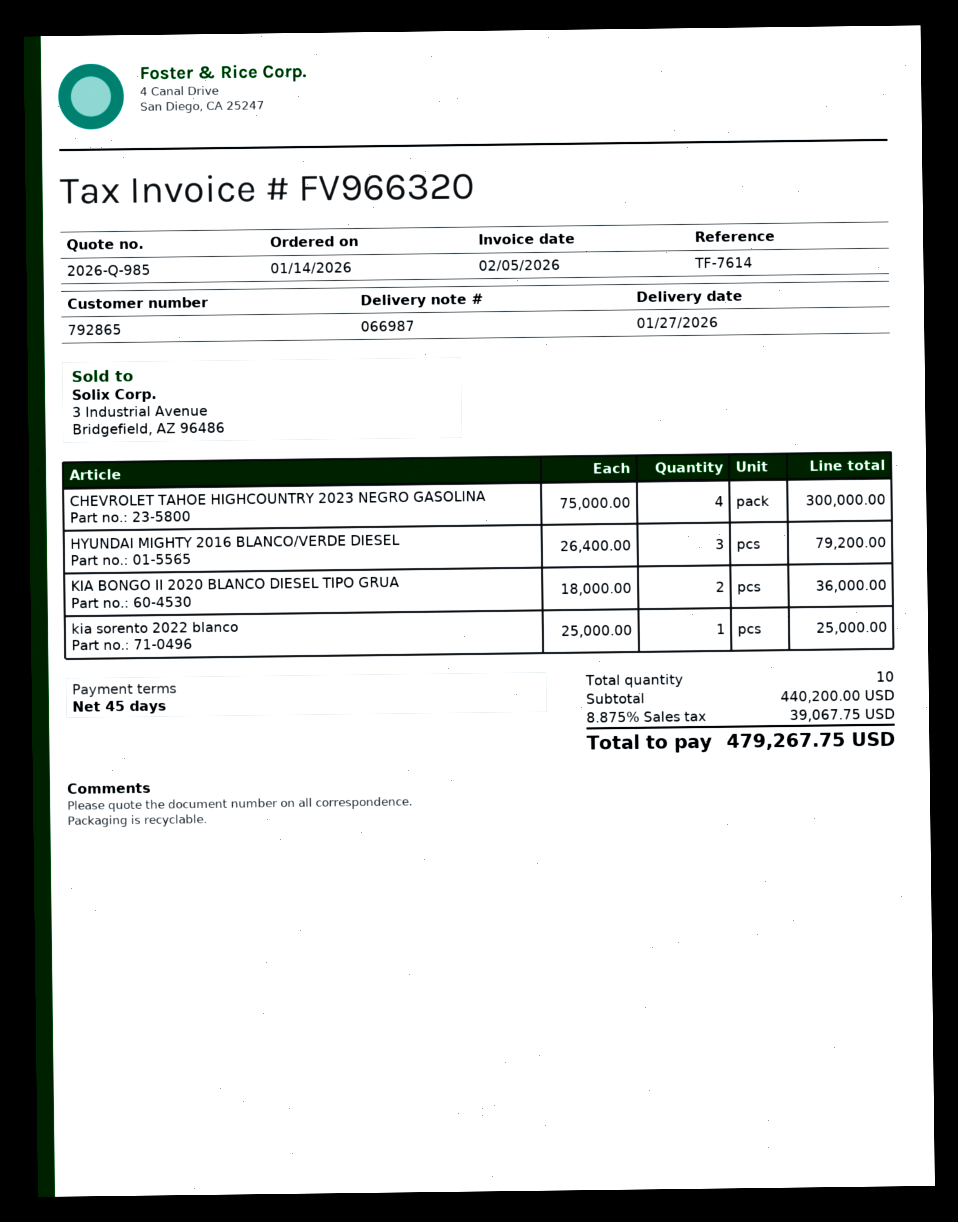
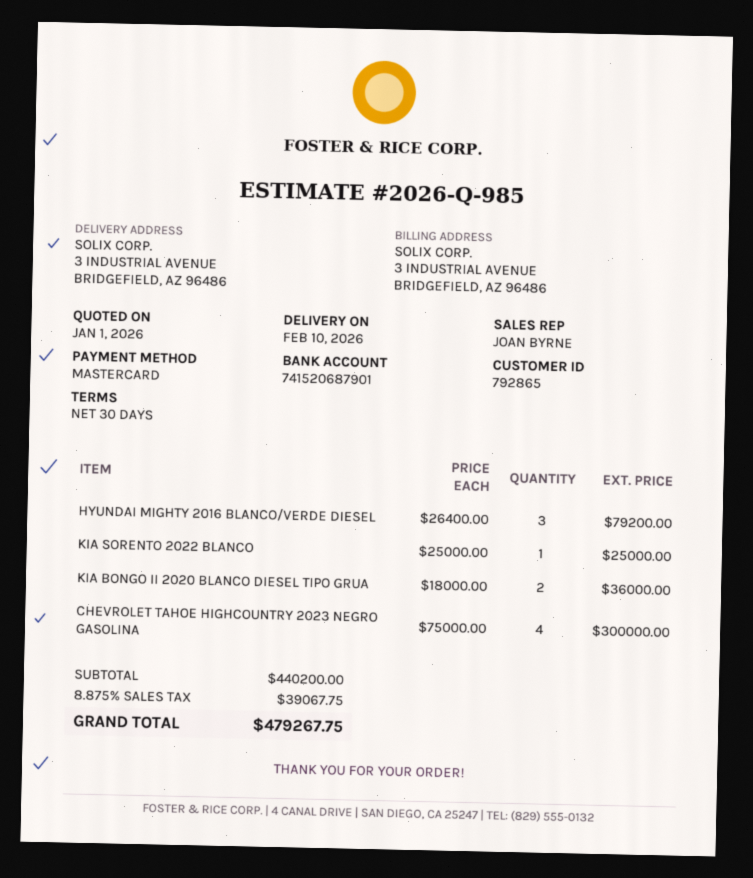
delivery date: 2026-01-27 -> 2026-02-10
payment terms: 45 days -> 30 days

